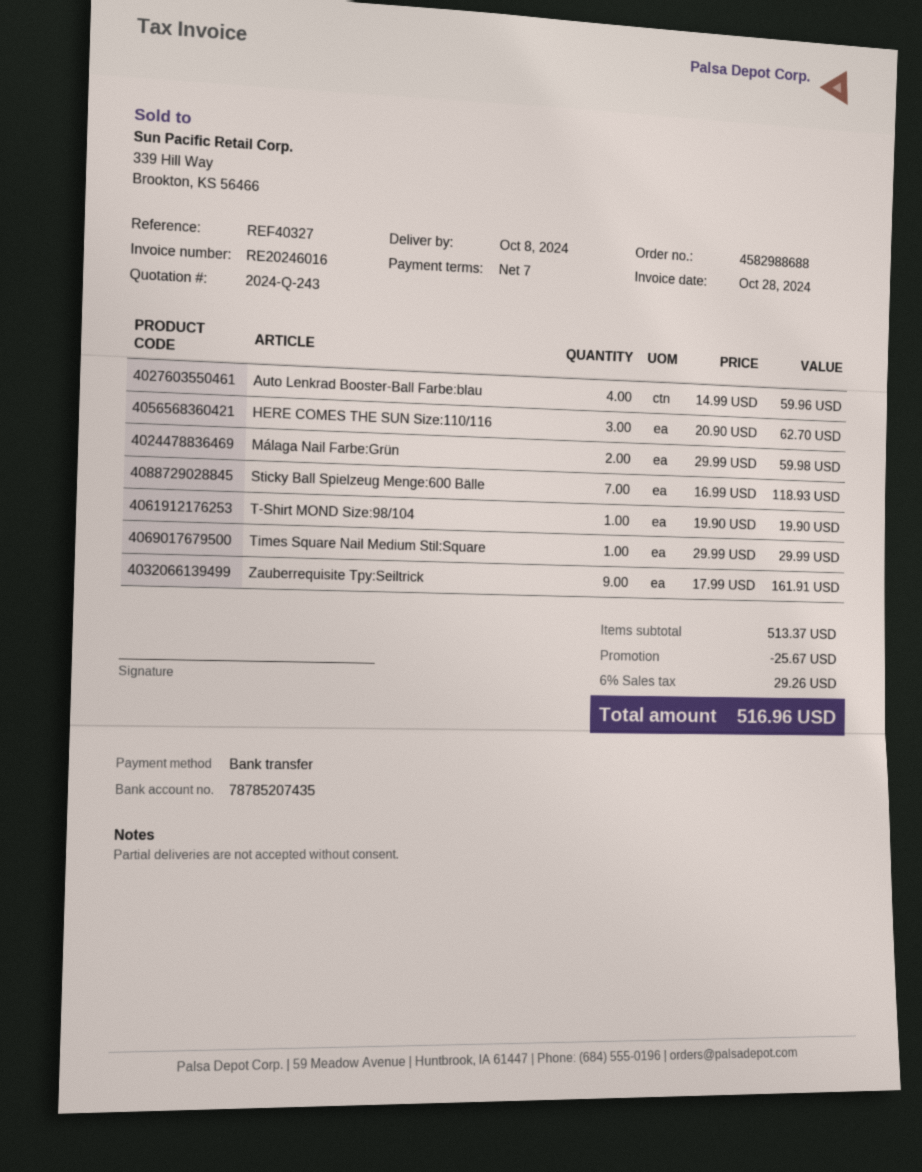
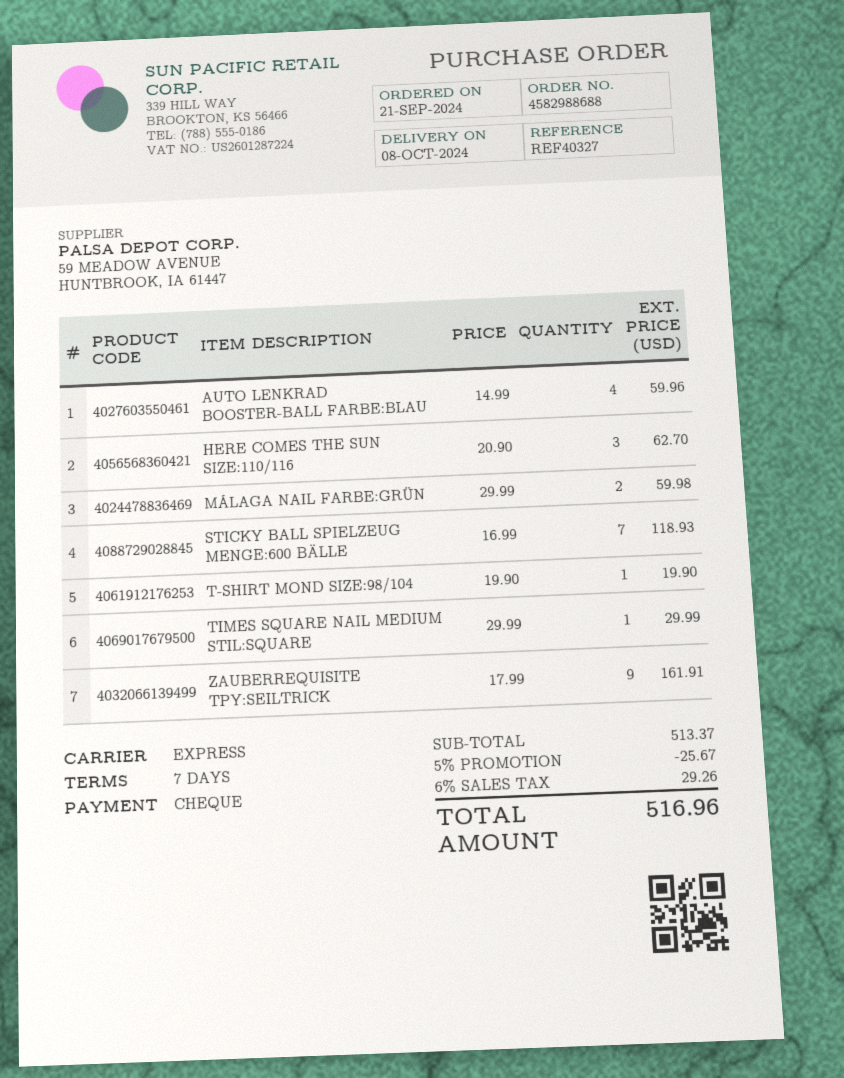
payment method: bank transfer -> cheque

